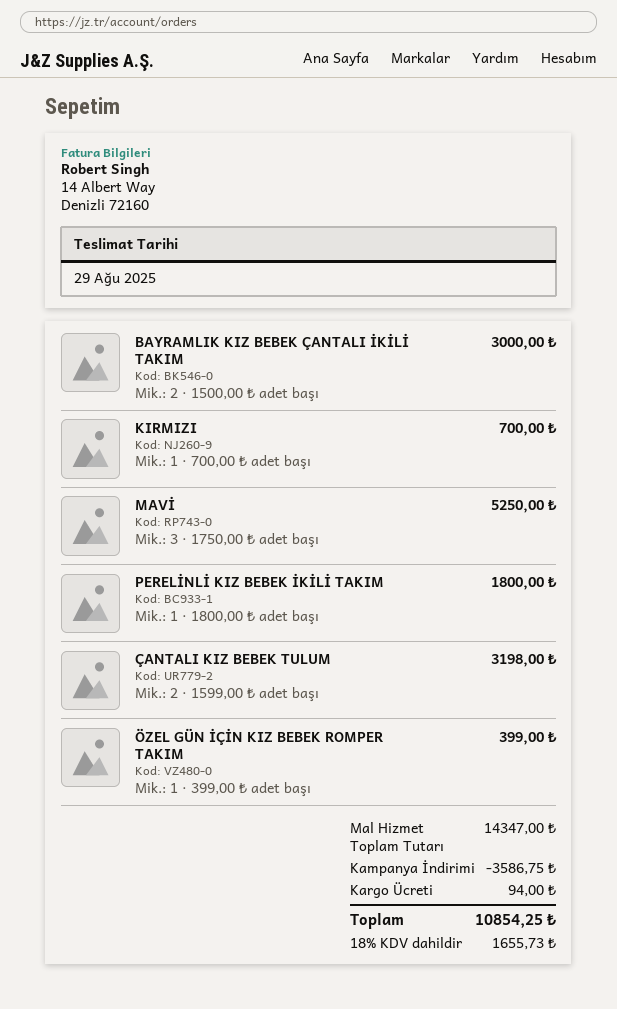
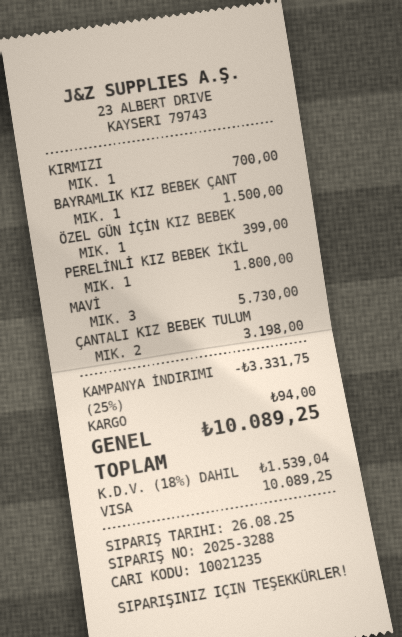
BAYRAMLIK KIZ BEBEK ÇANTALI İKİLİ TAKIM: 2 for 3000.00 -> 1 for 1500.00
MAVİ: 3 for 5250.00 -> 3 for 5730.00
discount: 3586.75 -> 3331.75
tax: 18% = 1655.73 -> 18% = 1539.04
total: 10854.25 -> 10089.25

